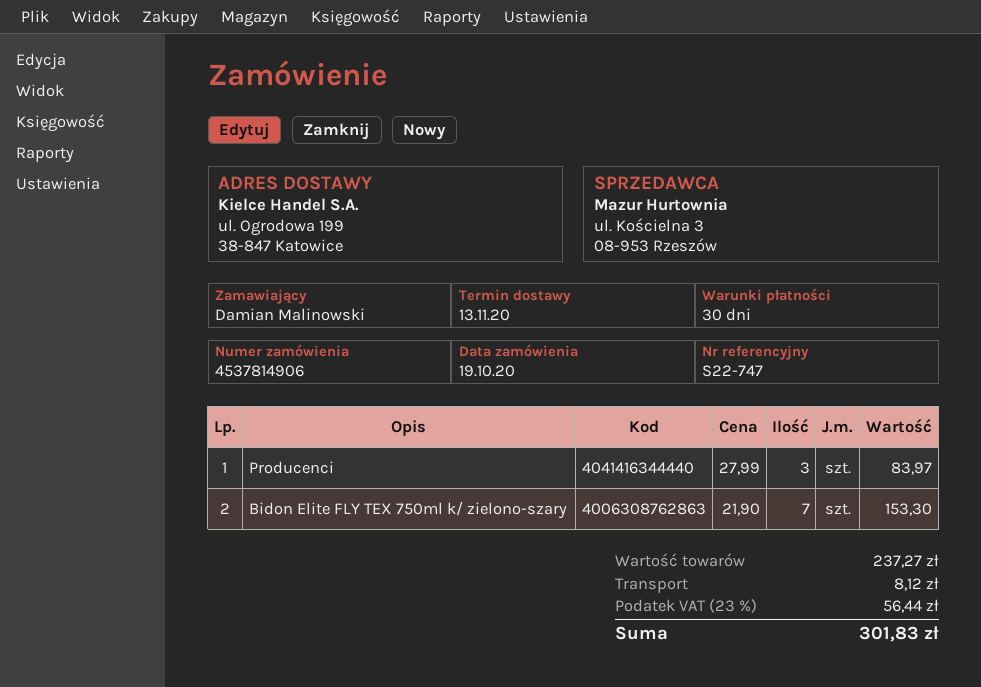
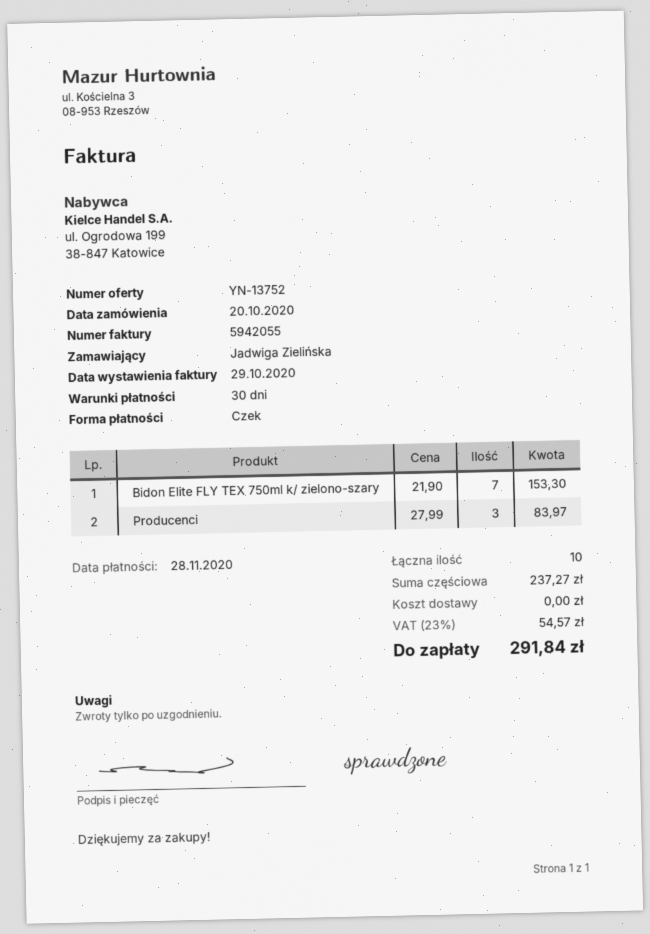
order date: 2020-10-19 -> 2020-10-20
ordered by: Damian Malinowski -> Jadwiga Zielińska
shipping: 8.12 -> 0.00
tax: 23% = 56.44 -> 23% = 54.57
total: 301.83 -> 291.84

